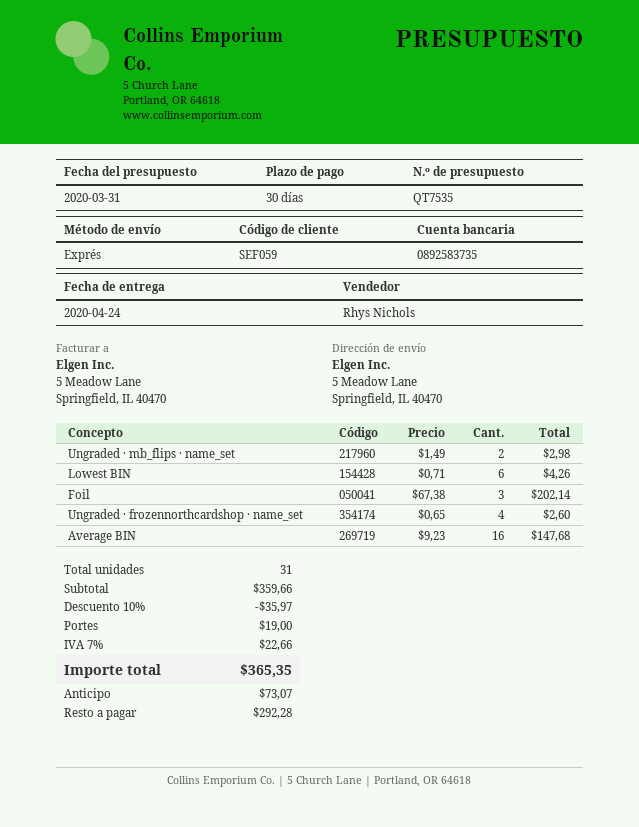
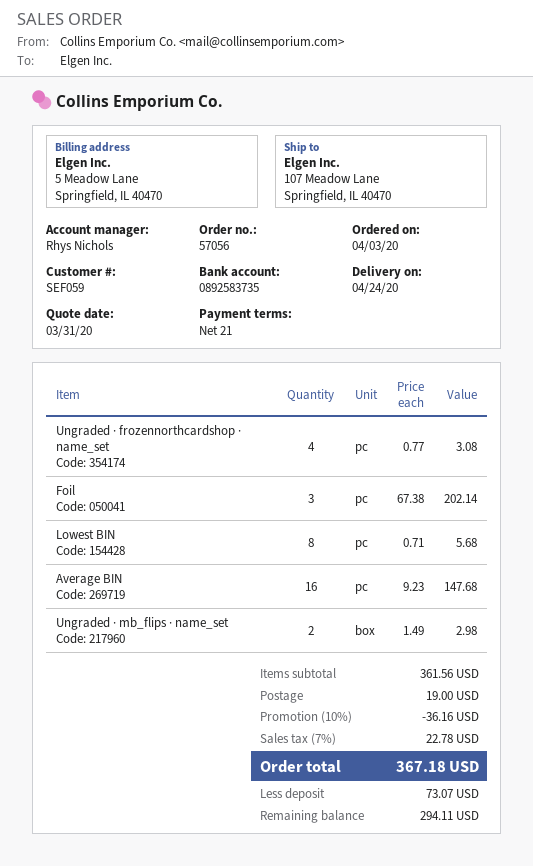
payment terms: 30 days -> 21 days
ship to: 5 Meadow Lane, Springfield, IL 40470 -> 107 Meadow Lane, Springfield, IL 40470
Lowest BIN: 6 x 0.71 = 4.26 -> 8 x 0.71 = 5.68
Ungraded · frozennorthcardshop · name_set: 4 x 0.65 = 2.60 -> 4 x 0.77 = 3.08
subtotal: 359.66 -> 361.56
discount: 10% = 35.97 -> 10% = 36.16
tax: 7% = 22.66 -> 7% = 22.78
total: 365.35 -> 367.18
balance: 292.28 -> 294.11

